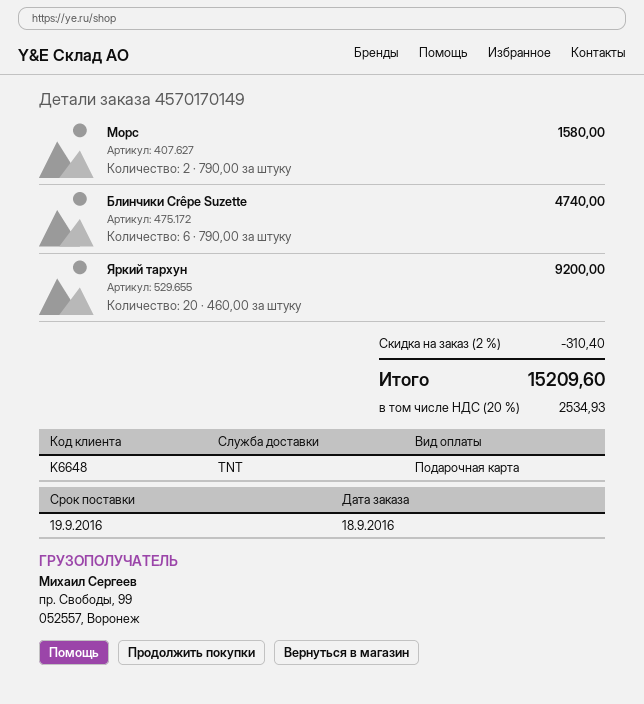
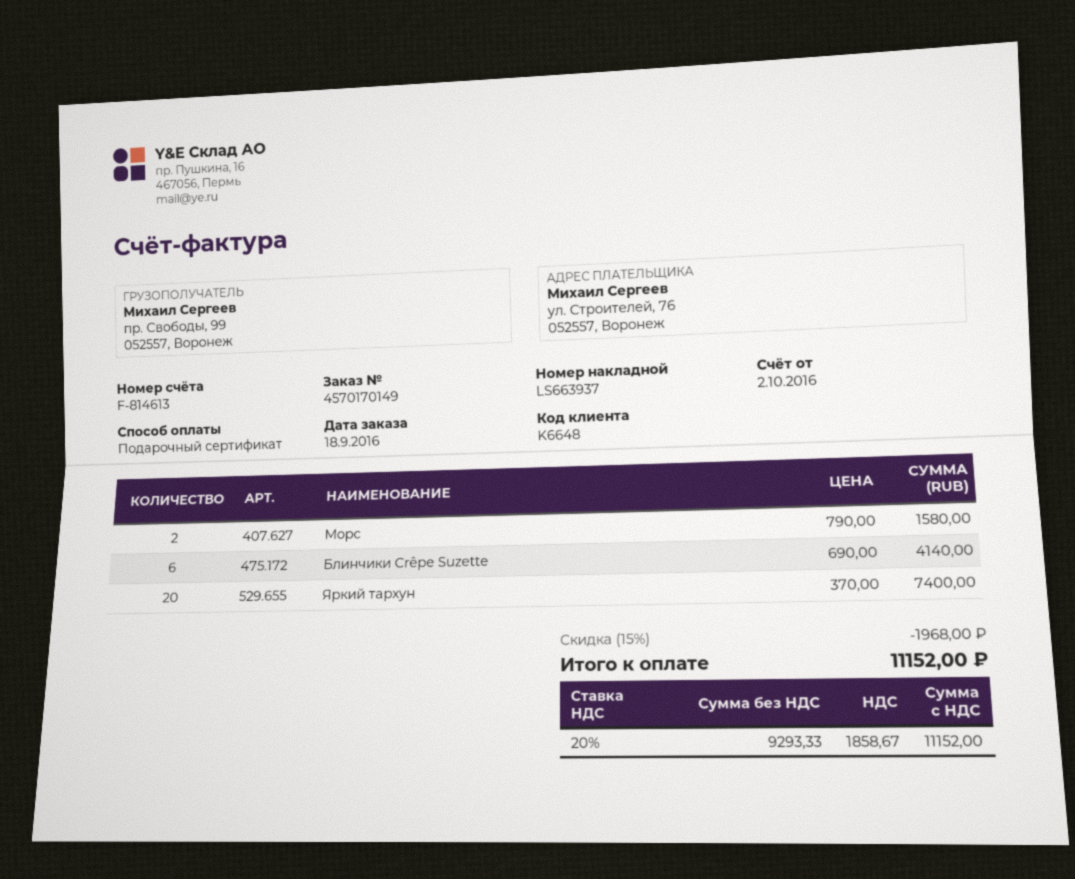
Блинчики Crêpe Suzette: 6 x 790.00 = 4740.00 -> 6 x 690.00 = 4140.00
Яркий тархун: 20 x 460.00 = 9200.00 -> 20 x 370.00 = 7400.00
discount: 2% = 310.40 -> 15% = 1968.00
tax: 20% = 2534.93 -> 20% = 1858.67
total: 15209.60 -> 11152.00

